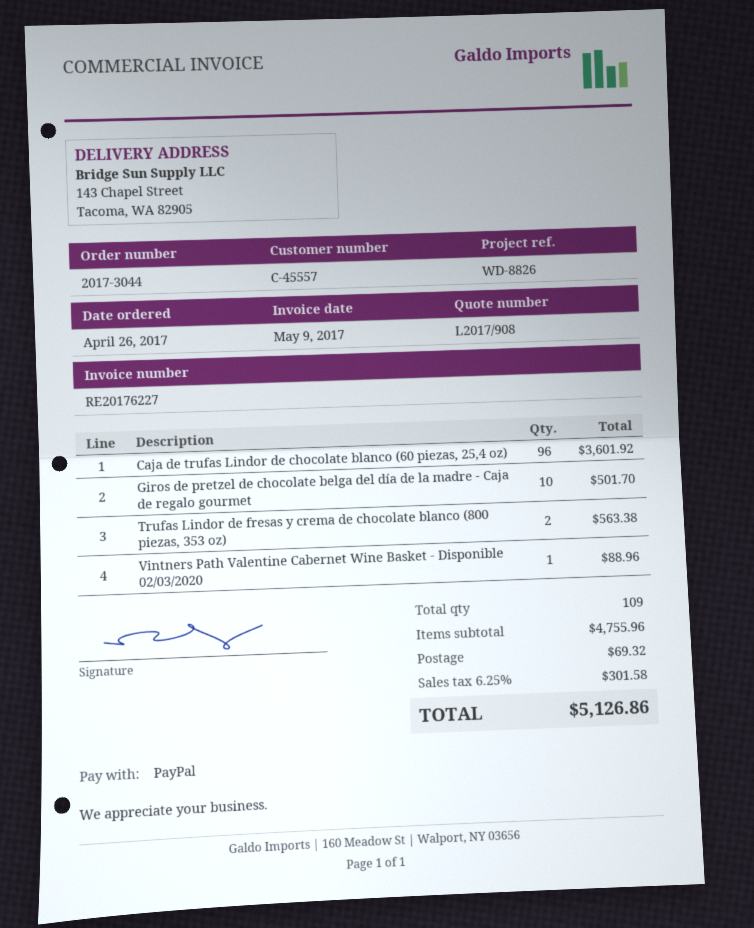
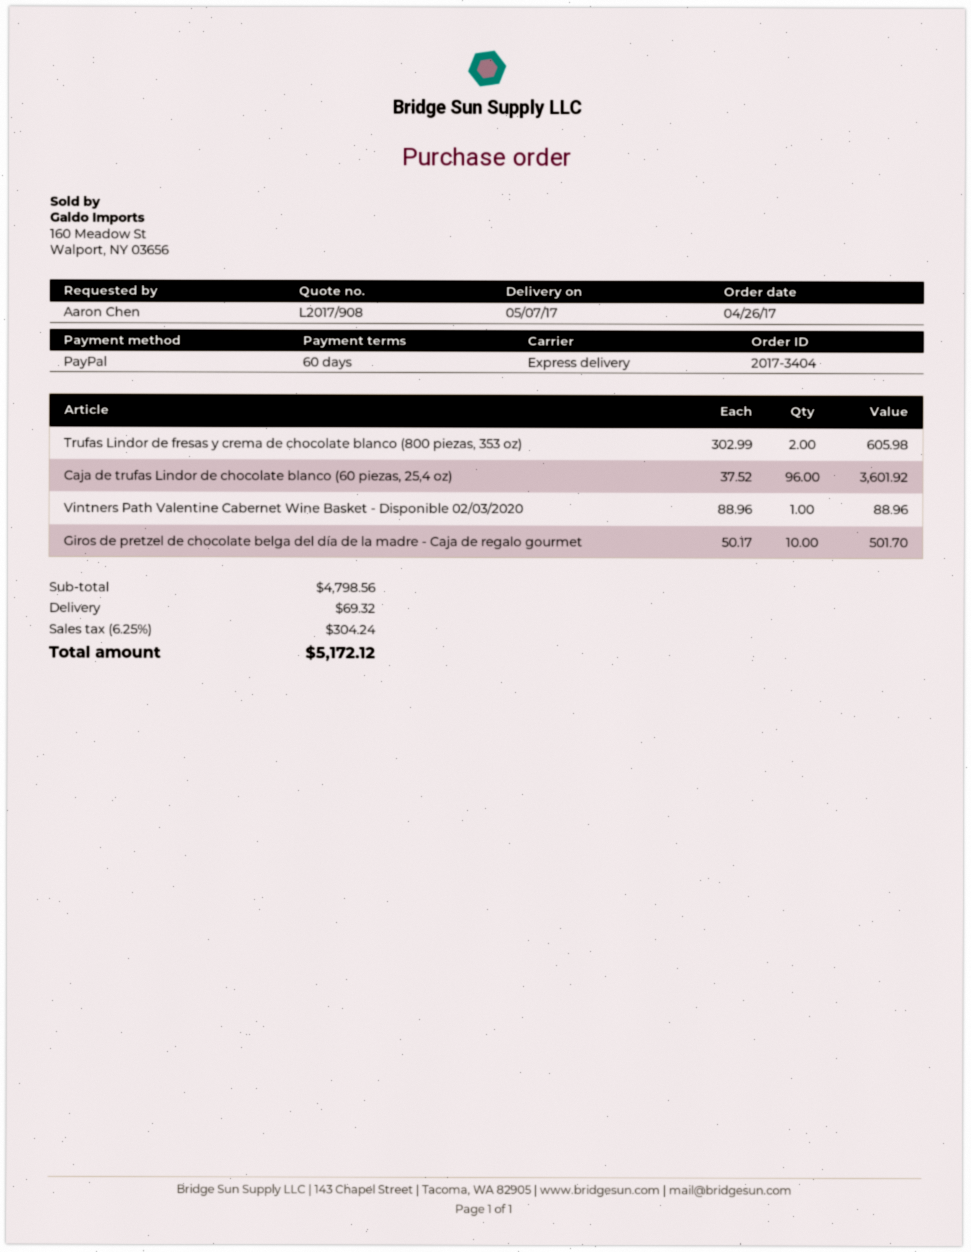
order number: 2017-3044 -> 2017-3404
Trufas Lindor de fresas y crema de chocolate blanco (800 piezas, 353 oz): 2 for 563.38 -> 2 for 605.98
subtotal: 4755.96 -> 4798.56
tax: 6.25% = 301.58 -> 6.25% = 304.24
total: 5126.86 -> 5172.12

